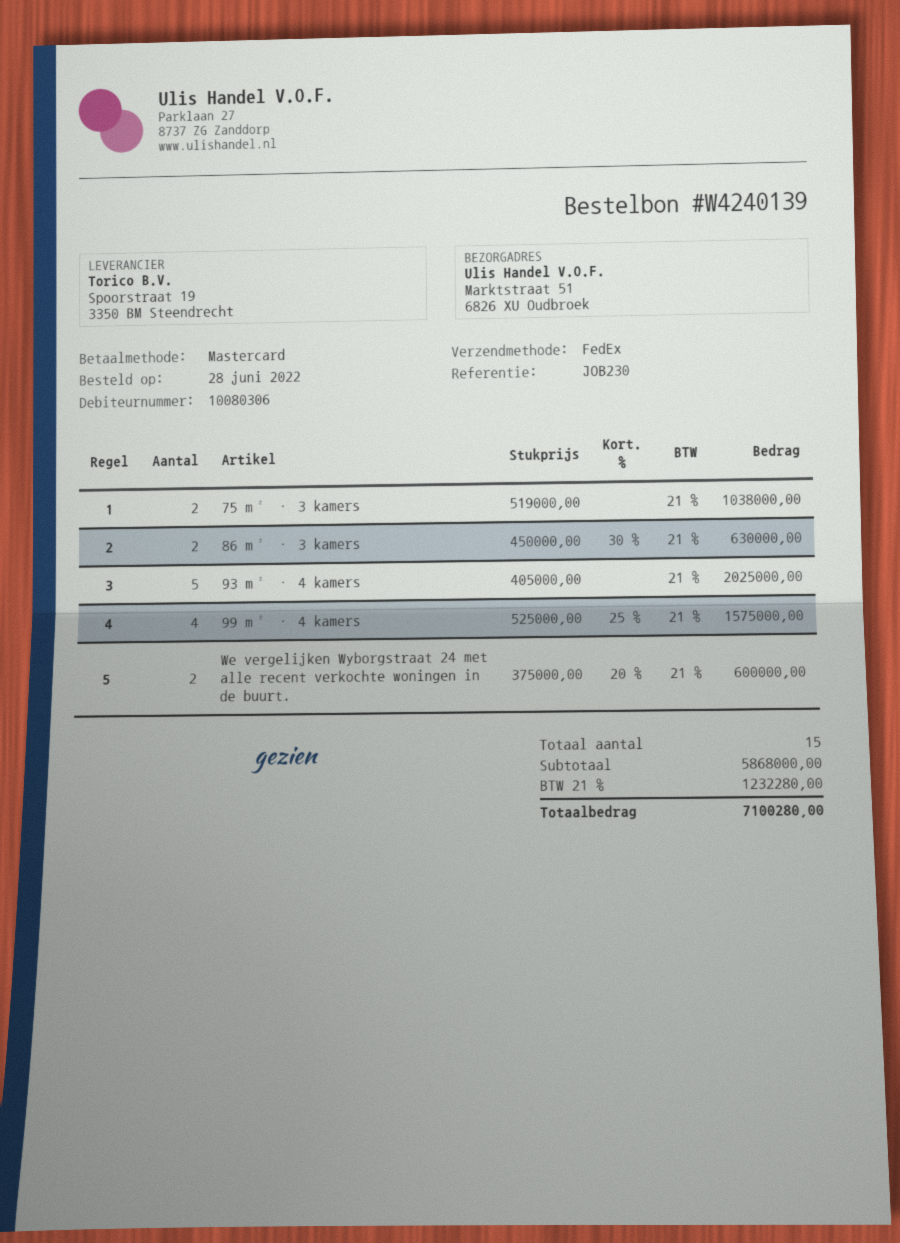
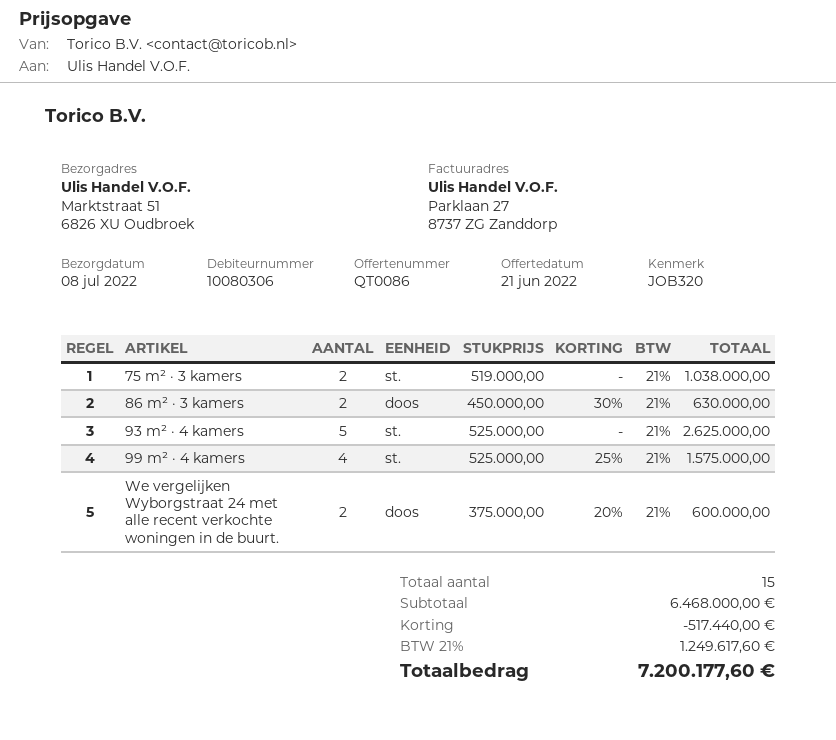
reference: JOB230 -> JOB320
93 m² · 4 kamers: 5 x 405000.00 = 2025000.00 -> 5 x 525000.00 = 2625000.00
subtotal: 5868000.00 -> 6468000.00
discount: none -> 517440.00
tax: 21% = 1232280.00 -> 21% = 1249617.60
total: 7100280.00 -> 7200177.60

